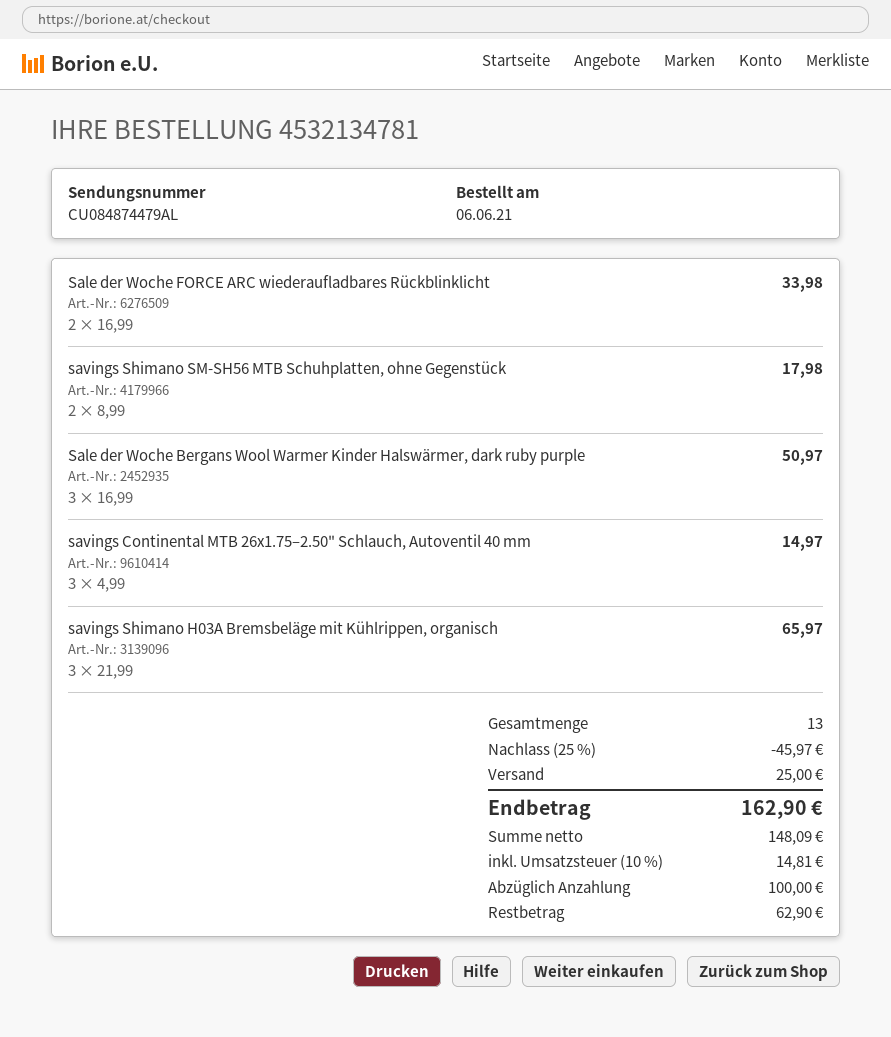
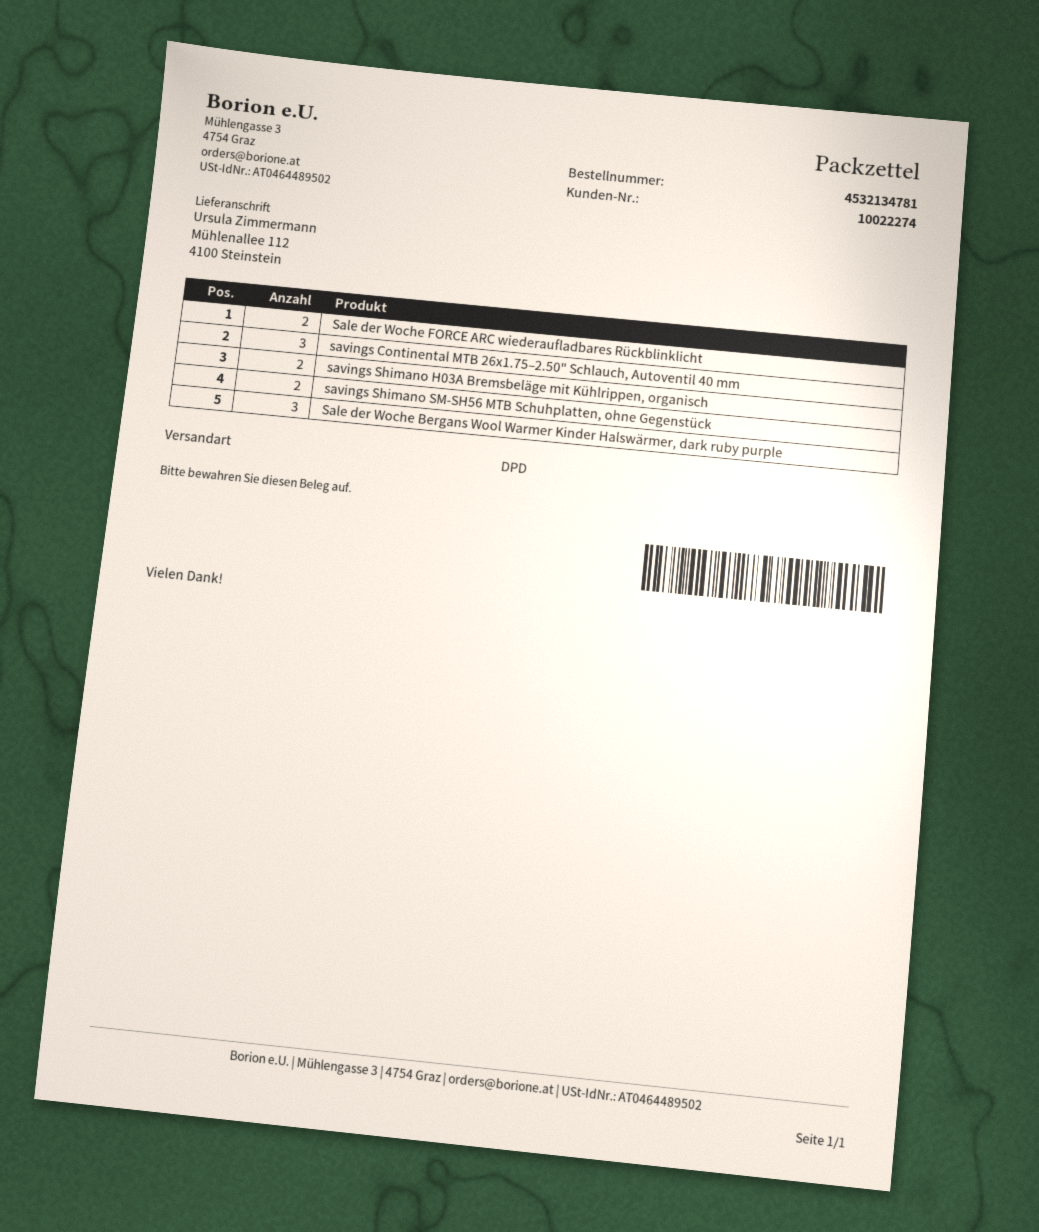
savings Shimano H03A Bremsbeläge mit Kühlrippen, organisch: 3 -> 2

